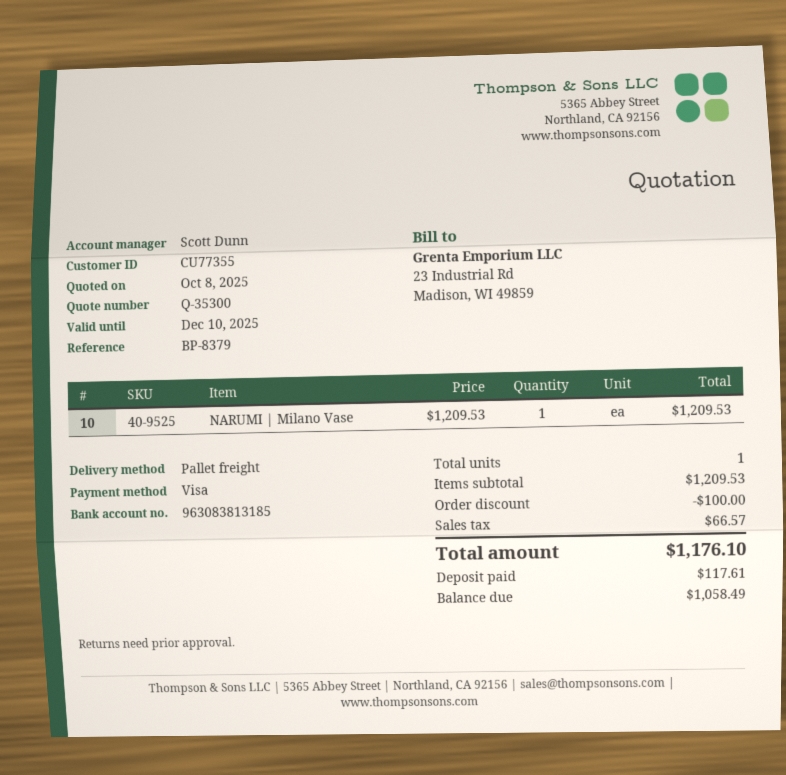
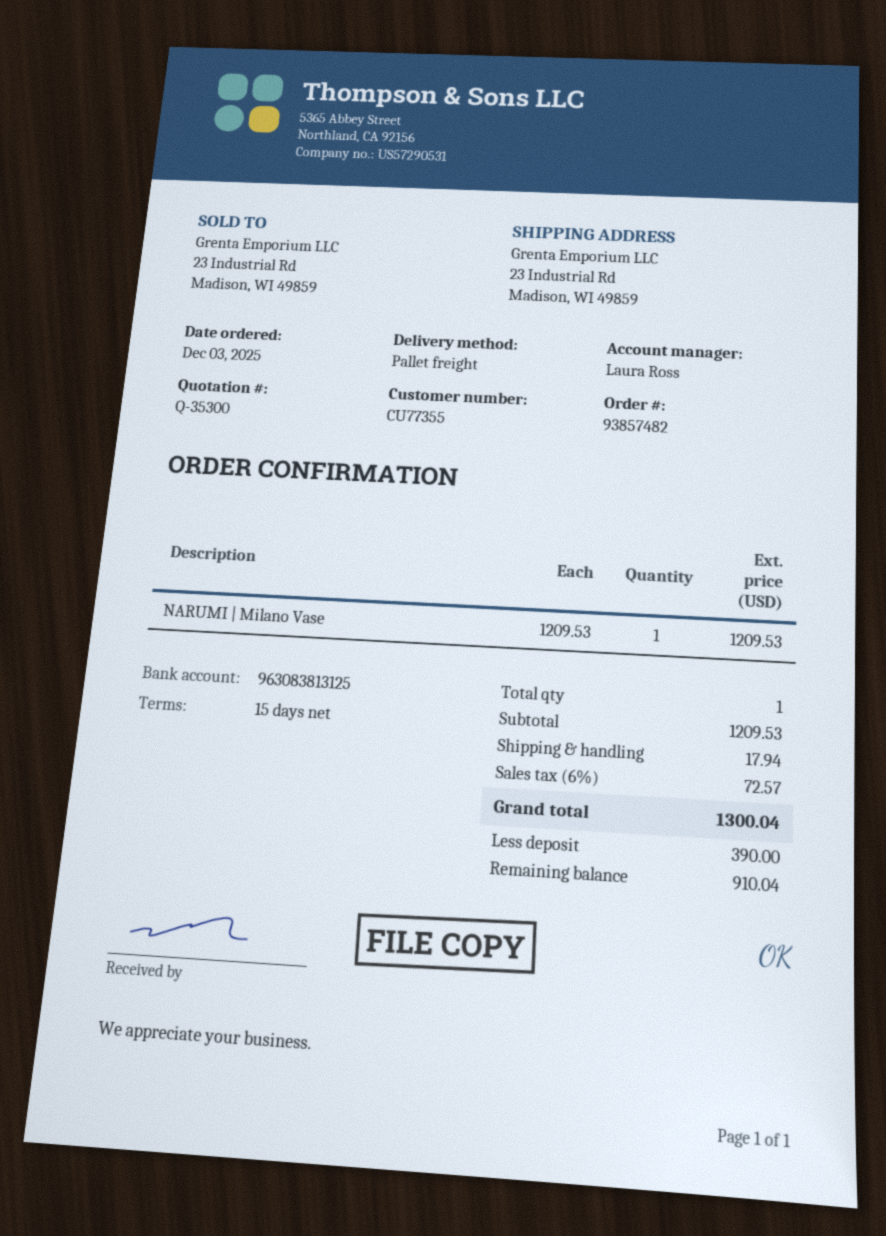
sales rep: Scott Dunn -> Laura Ross
bank account: 963083813185 -> 963083813125
discount: 100.00 -> none
shipping: none -> 17.94
tax: 66.57 -> 72.57
total: 1176.10 -> 1300.04
deposit: 117.61 -> 390.00
balance: 1058.49 -> 910.04

